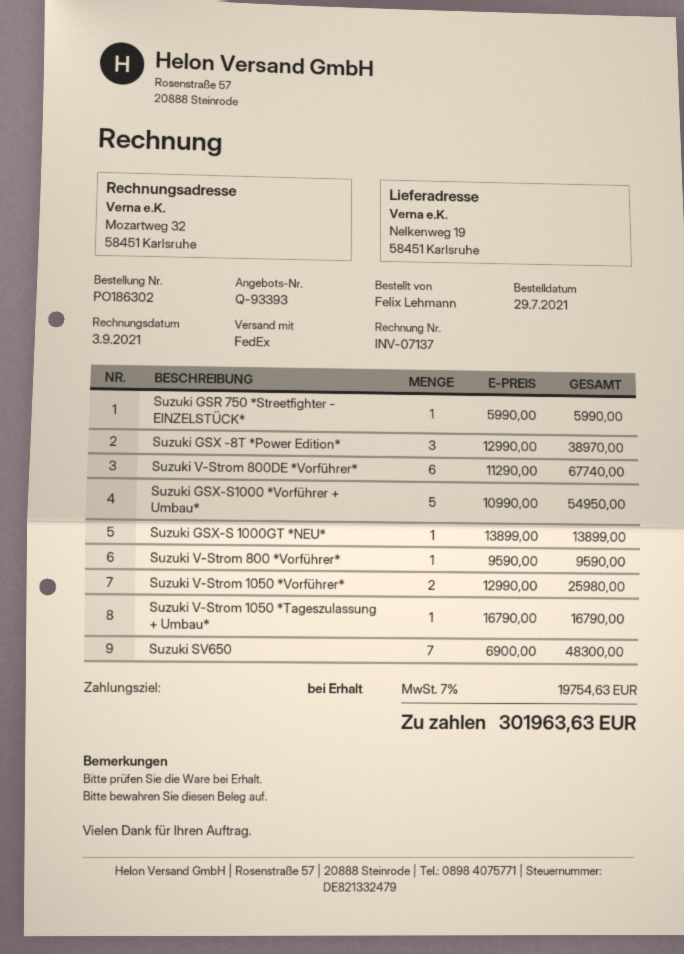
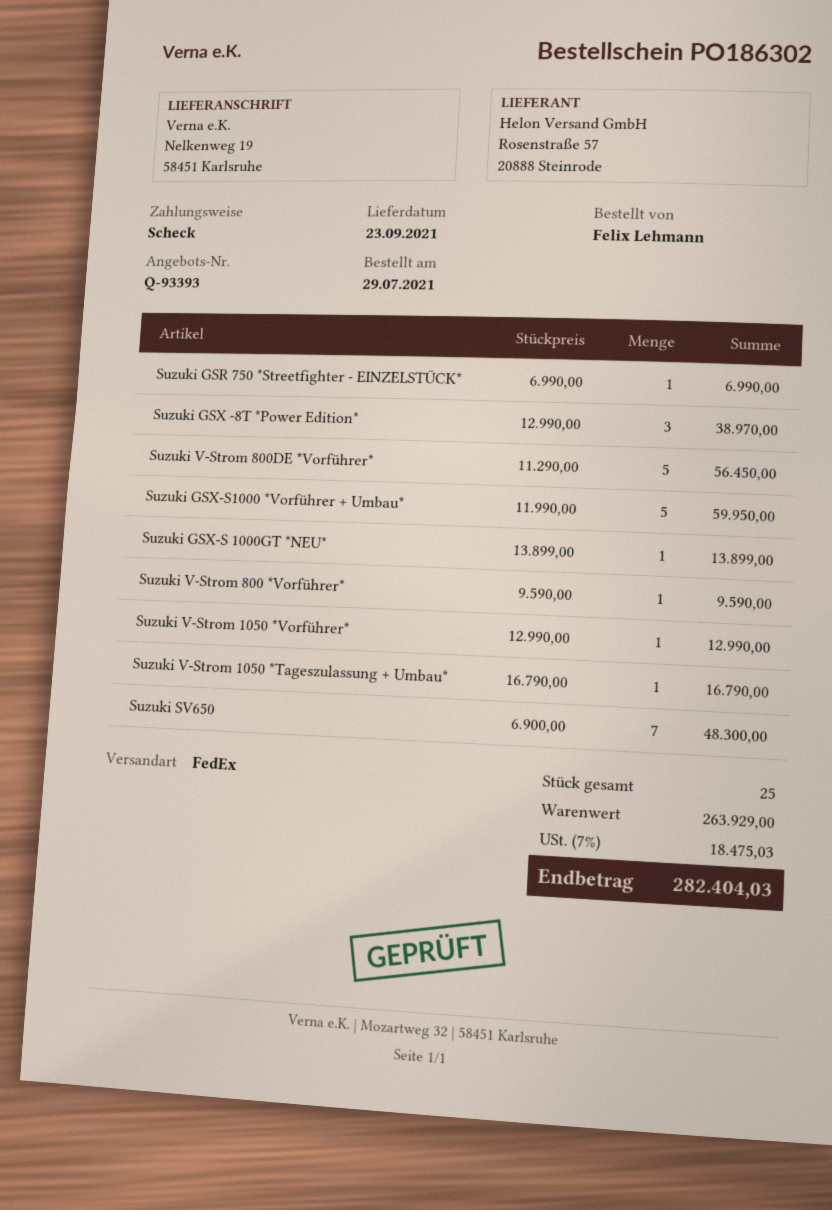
Suzuki GSR 750 *Streetfighter - EINZELSTÜCK*: 1 x 5990.00 = 5990.00 -> 1 x 6990.00 = 6990.00
Suzuki V-Strom 800DE *Vorführer*: 6 x 11290.00 = 67740.00 -> 5 x 11290.00 = 56450.00
Suzuki GSX-S1000 *Vorführer + Umbau*: 5 x 10990.00 = 54950.00 -> 5 x 11990.00 = 59950.00
Suzuki V-Strom 1050 *Vorführer*: 2 x 12990.00 = 25980.00 -> 1 x 12990.00 = 12990.00
tax: 7% = 19754.63 -> 7% = 18475.03
total: 301963.63 -> 282404.03

